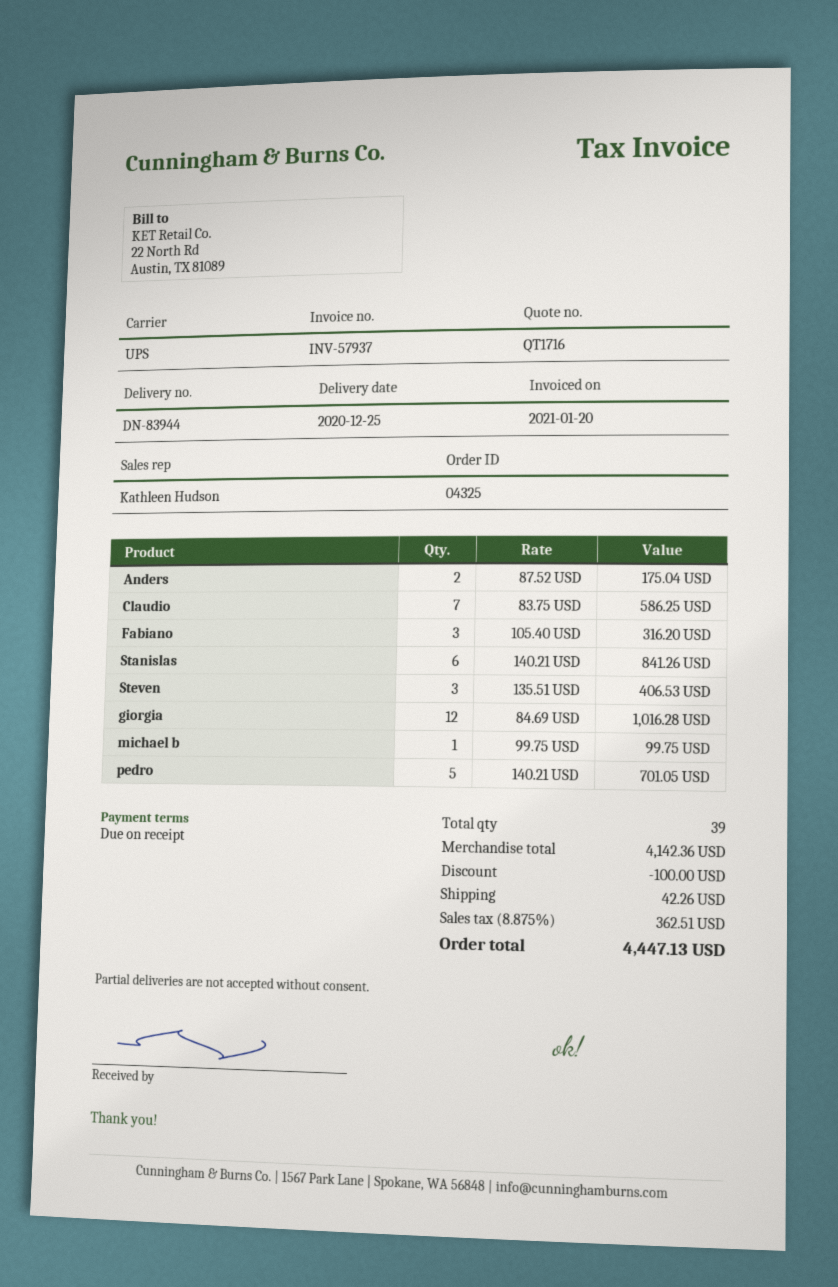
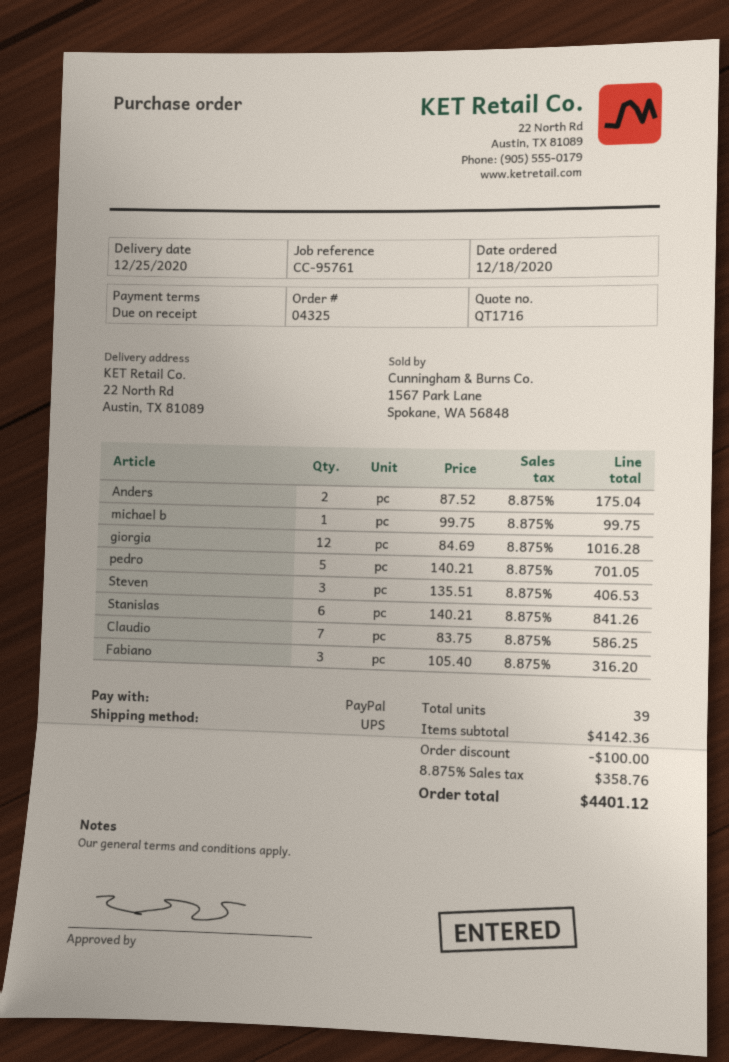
shipping: 42.26 -> none
tax: 8.875% = 362.51 -> 8.875% = 358.76
total: 4447.13 -> 4401.12

